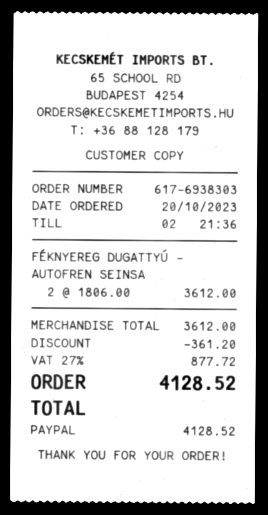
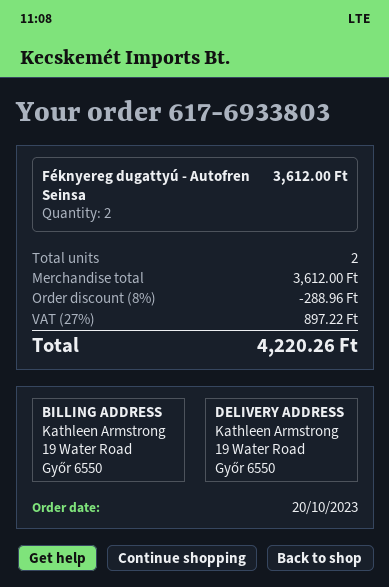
order number: 617-6938303 -> 617-6933803
discount: 361.20 -> 288.96
tax: 27% = 877.72 -> 27% = 897.22
total: 4128.52 -> 4220.26

